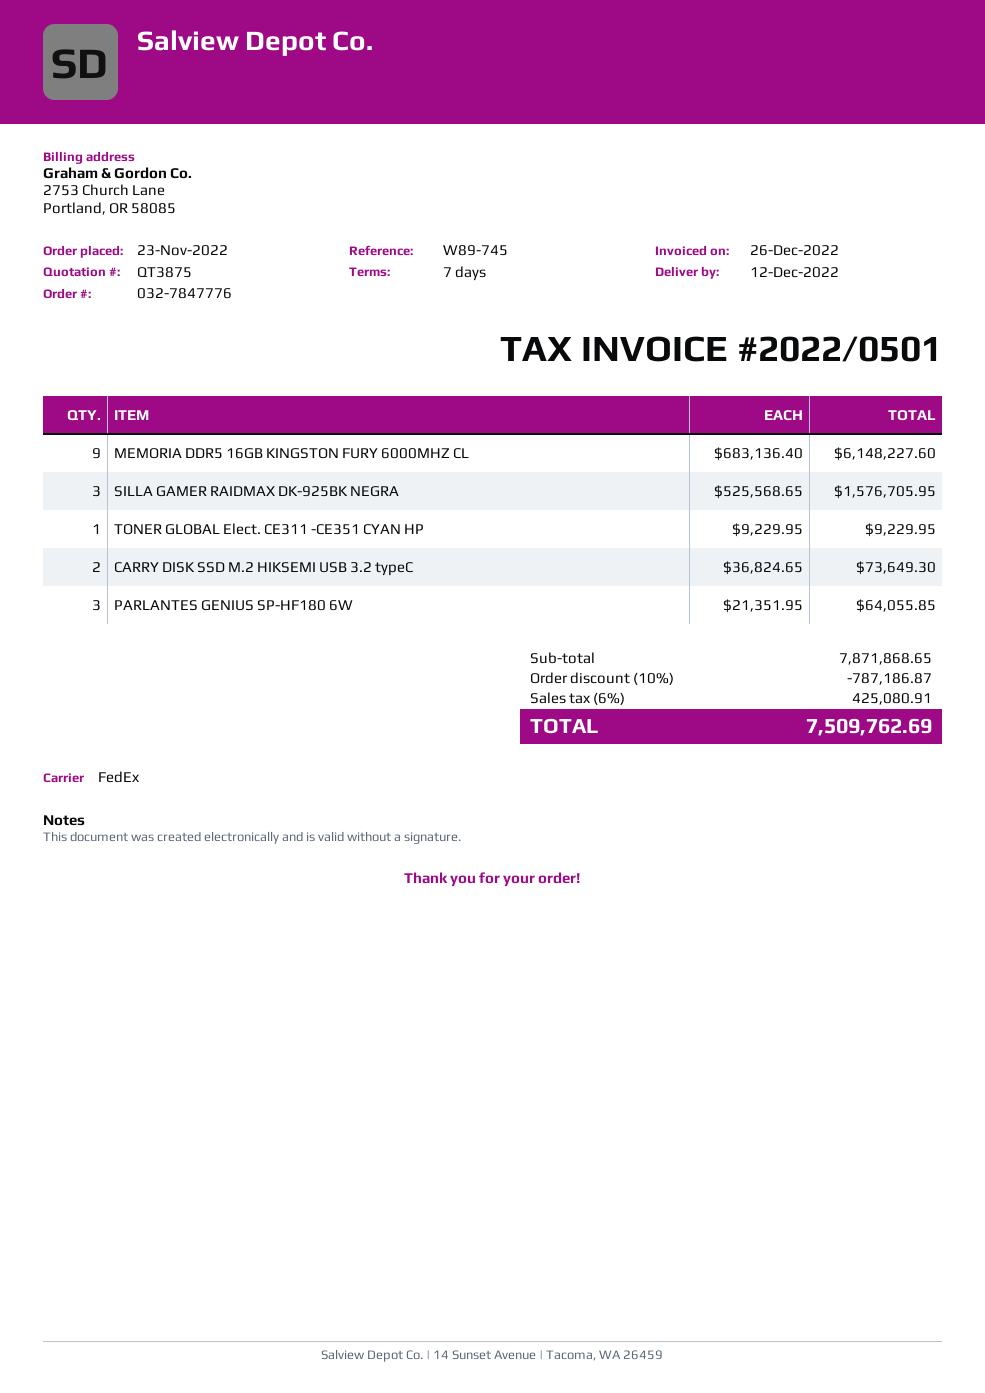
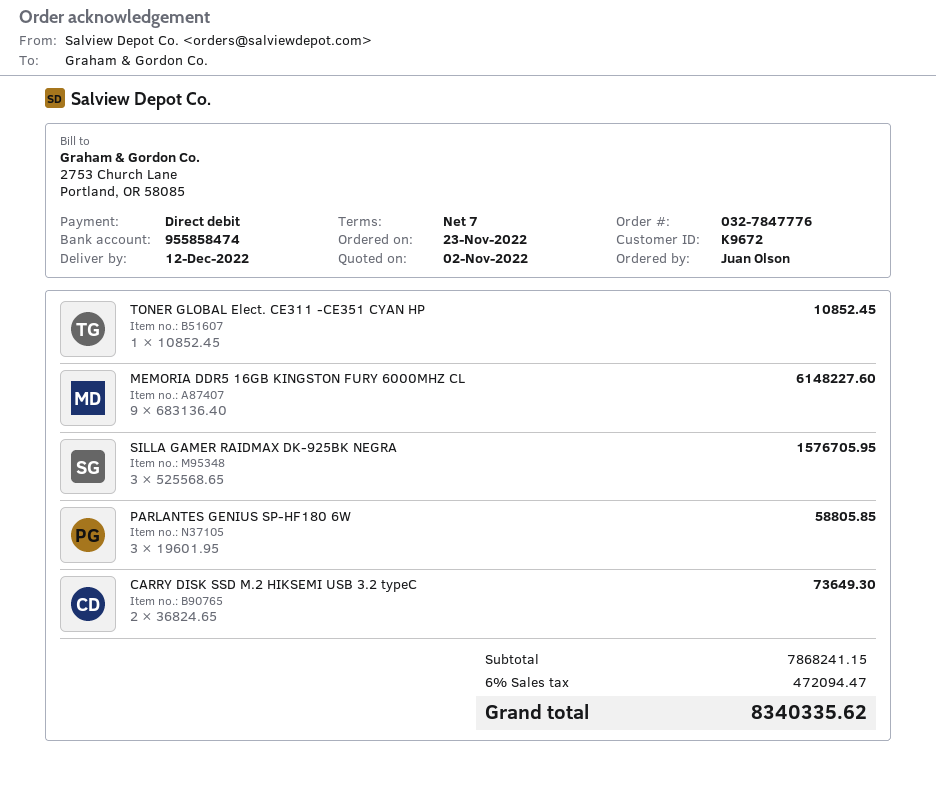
TONER GLOBAL Elect. CE311 -CE351 CYAN HP: 1 x 9229.95 = 9229.95 -> 1 x 10852.45 = 10852.45
PARLANTES GENIUS SP-HF180 6W: 3 x 21351.95 = 64055.85 -> 3 x 19601.95 = 58805.85
subtotal: 7871868.65 -> 7868241.15
discount: 10% = 787186.87 -> none
tax: 6% = 425080.91 -> 6% = 472094.47
total: 7509762.69 -> 8340335.62

